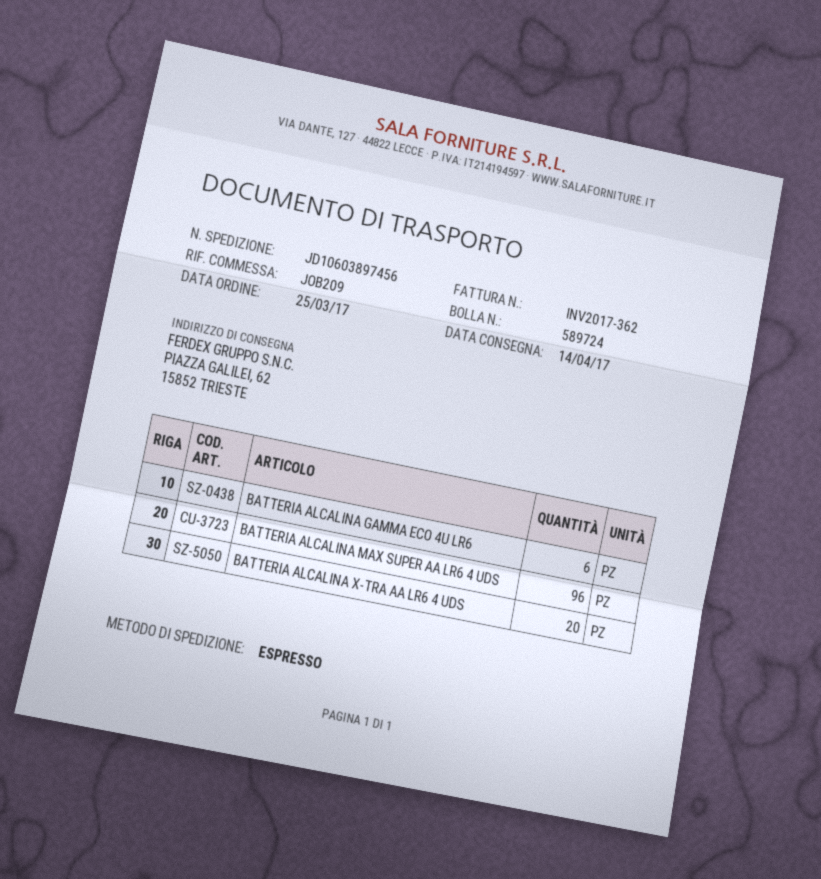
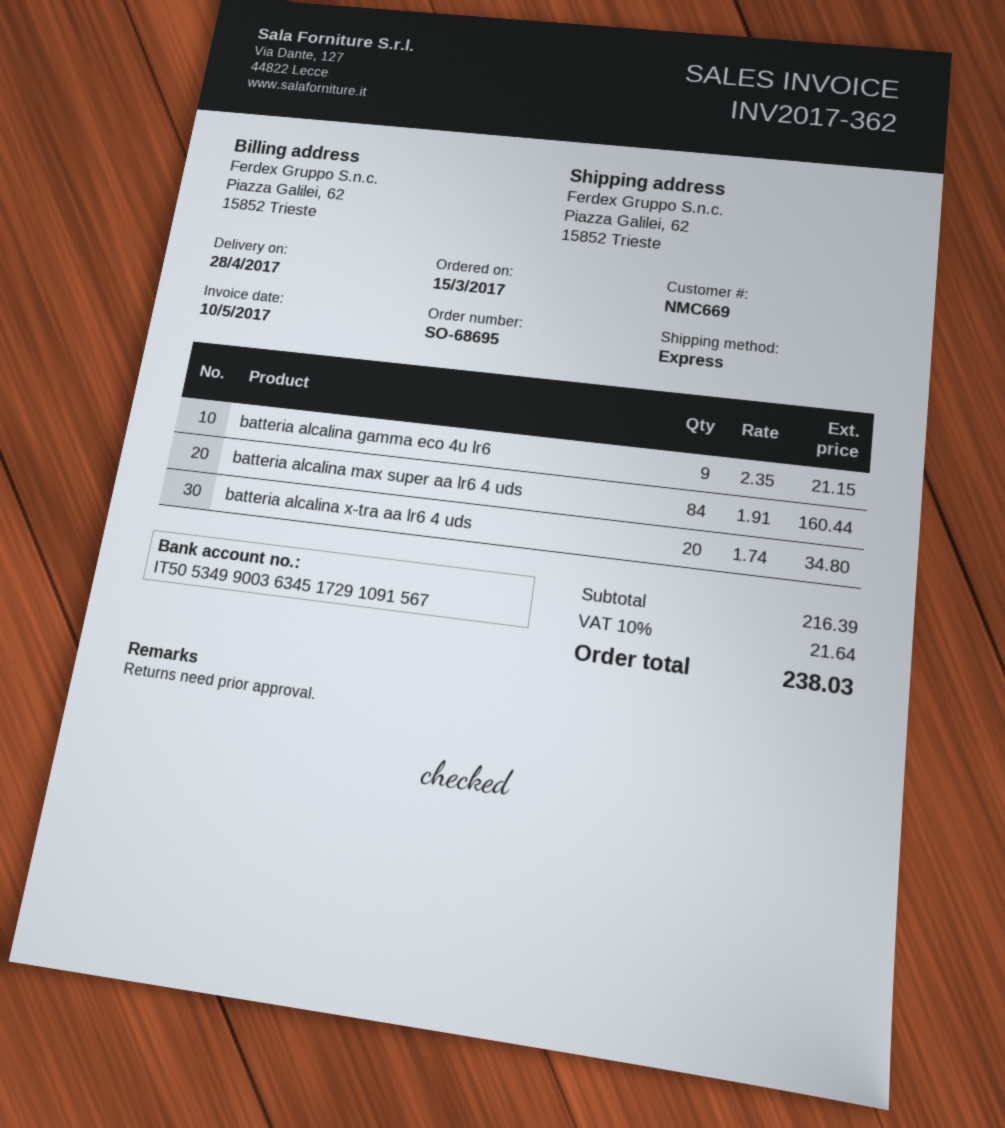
order date: 2017-03-25 -> 2017-03-15
delivery date: 2017-04-14 -> 2017-04-28
BATTERIA ALCALINA GAMMA ECO 4U LR6: 6 -> 9
BATTERIA ALCALINA MAX SUPER AA LR6 4 UDS: 96 -> 84

